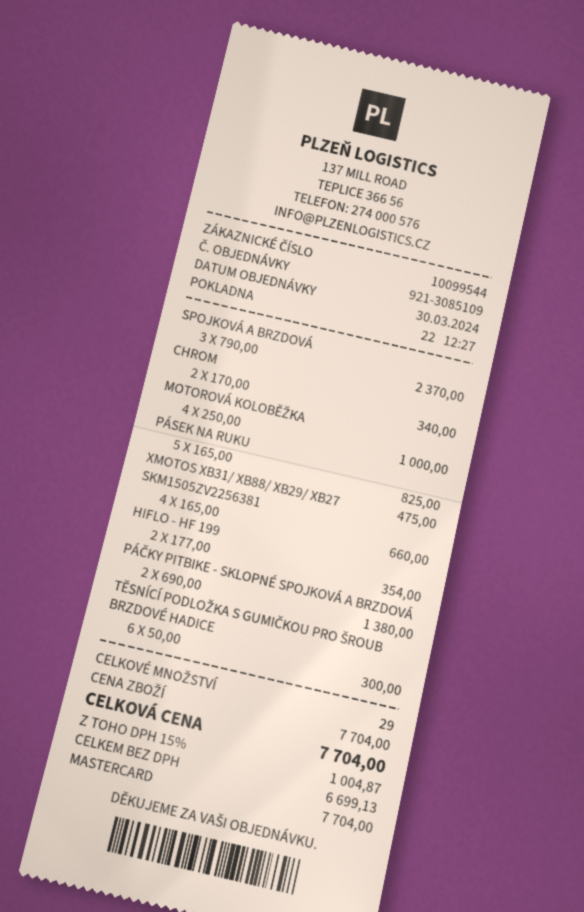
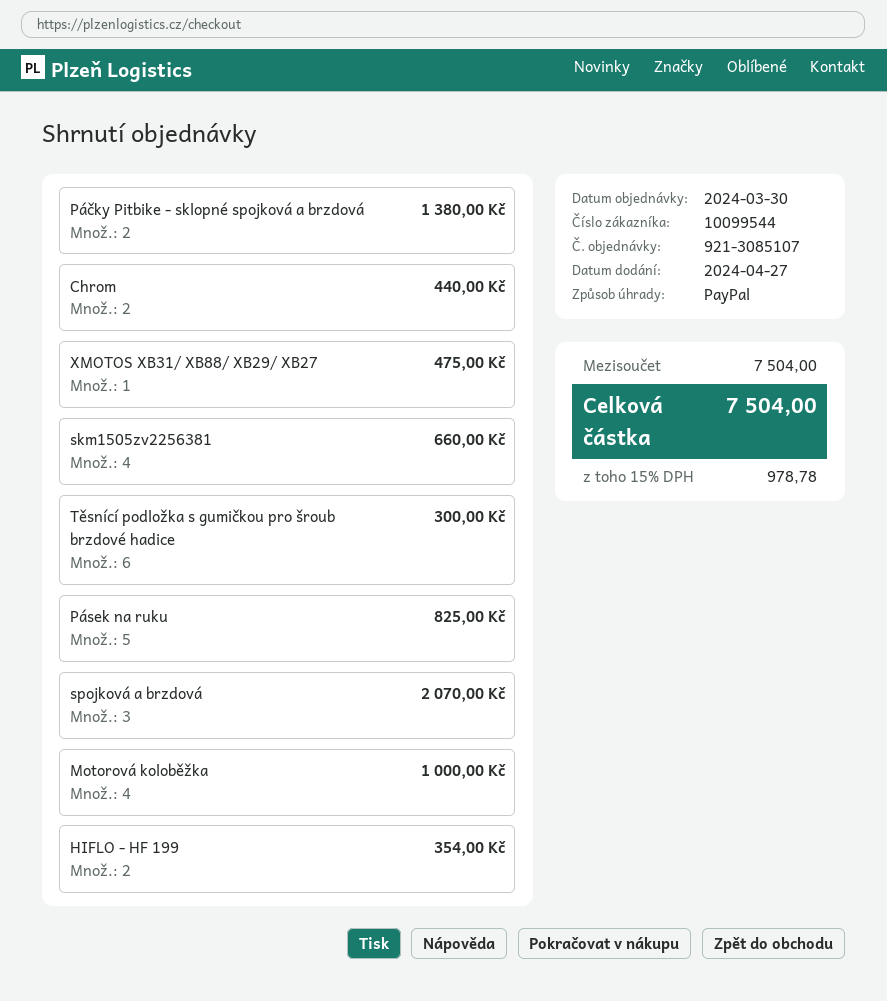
order number: 921-3085109 -> 921-3085107
payment method: Mastercard -> PayPal
SPOJKOVÁ A BRZDOVÁ: 3 for 2370.00 -> 3 for 2070.00
CHROM: 2 for 340.00 -> 2 for 440.00
subtotal: 7704.00 -> 7504.00
tax: 15% = 1004.87 -> 15% = 978.78
total: 7704.00 -> 7504.00

